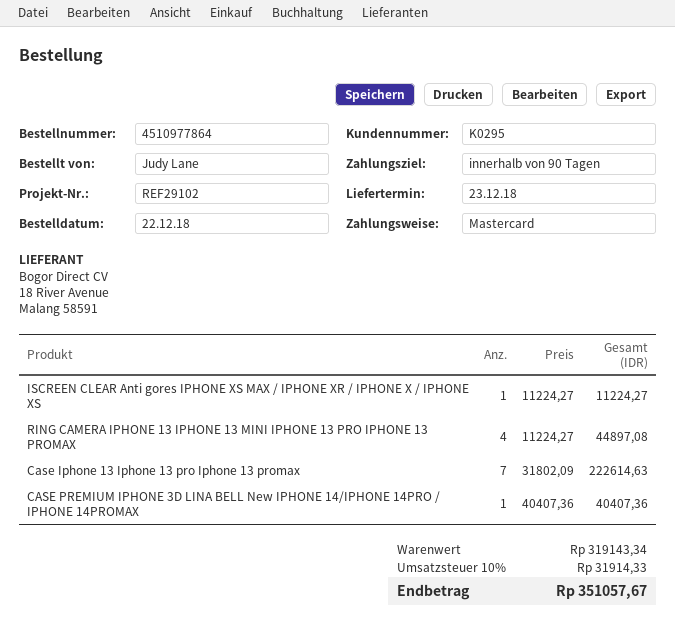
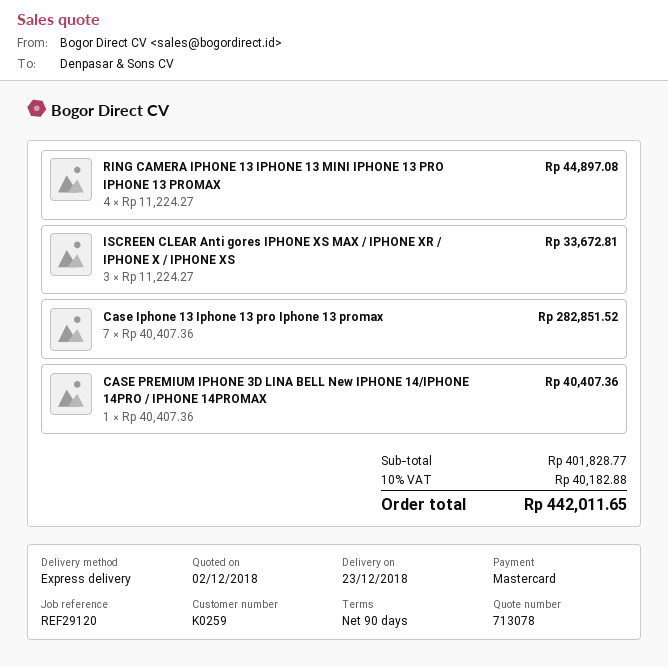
customer number: K0295 -> K0259
reference: REF29102 -> REF29120
ISCREEN CLEAR Anti gores IPHONE XS MAX / IPHONE XR / IPHONE X / IPHONE XS: 1 x 11224.27 = 11224.27 -> 3 x 11224.27 = 33672.81
Case Iphone 13 Iphone 13 pro Iphone 13 promax: 7 x 31802.09 = 222614.63 -> 7 x 40407.36 = 282851.52
subtotal: 319143.34 -> 401828.77
tax: 10% = 31914.33 -> 10% = 40182.88
total: 351057.67 -> 442011.65

